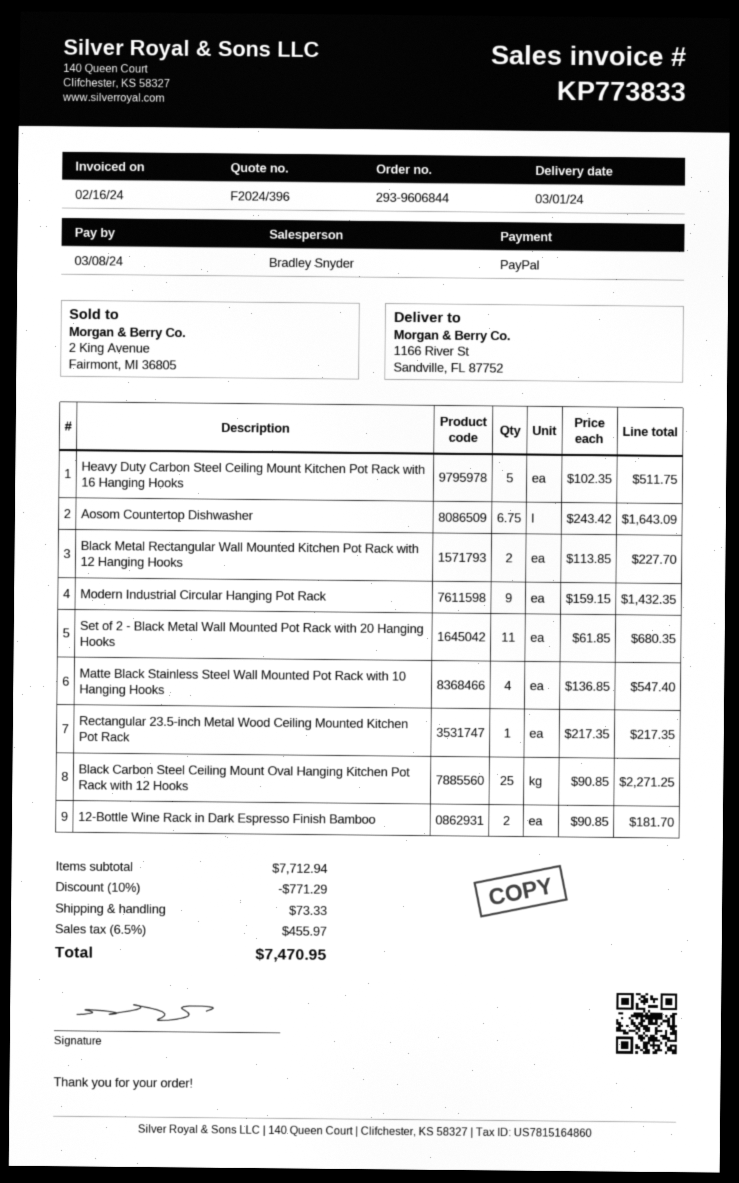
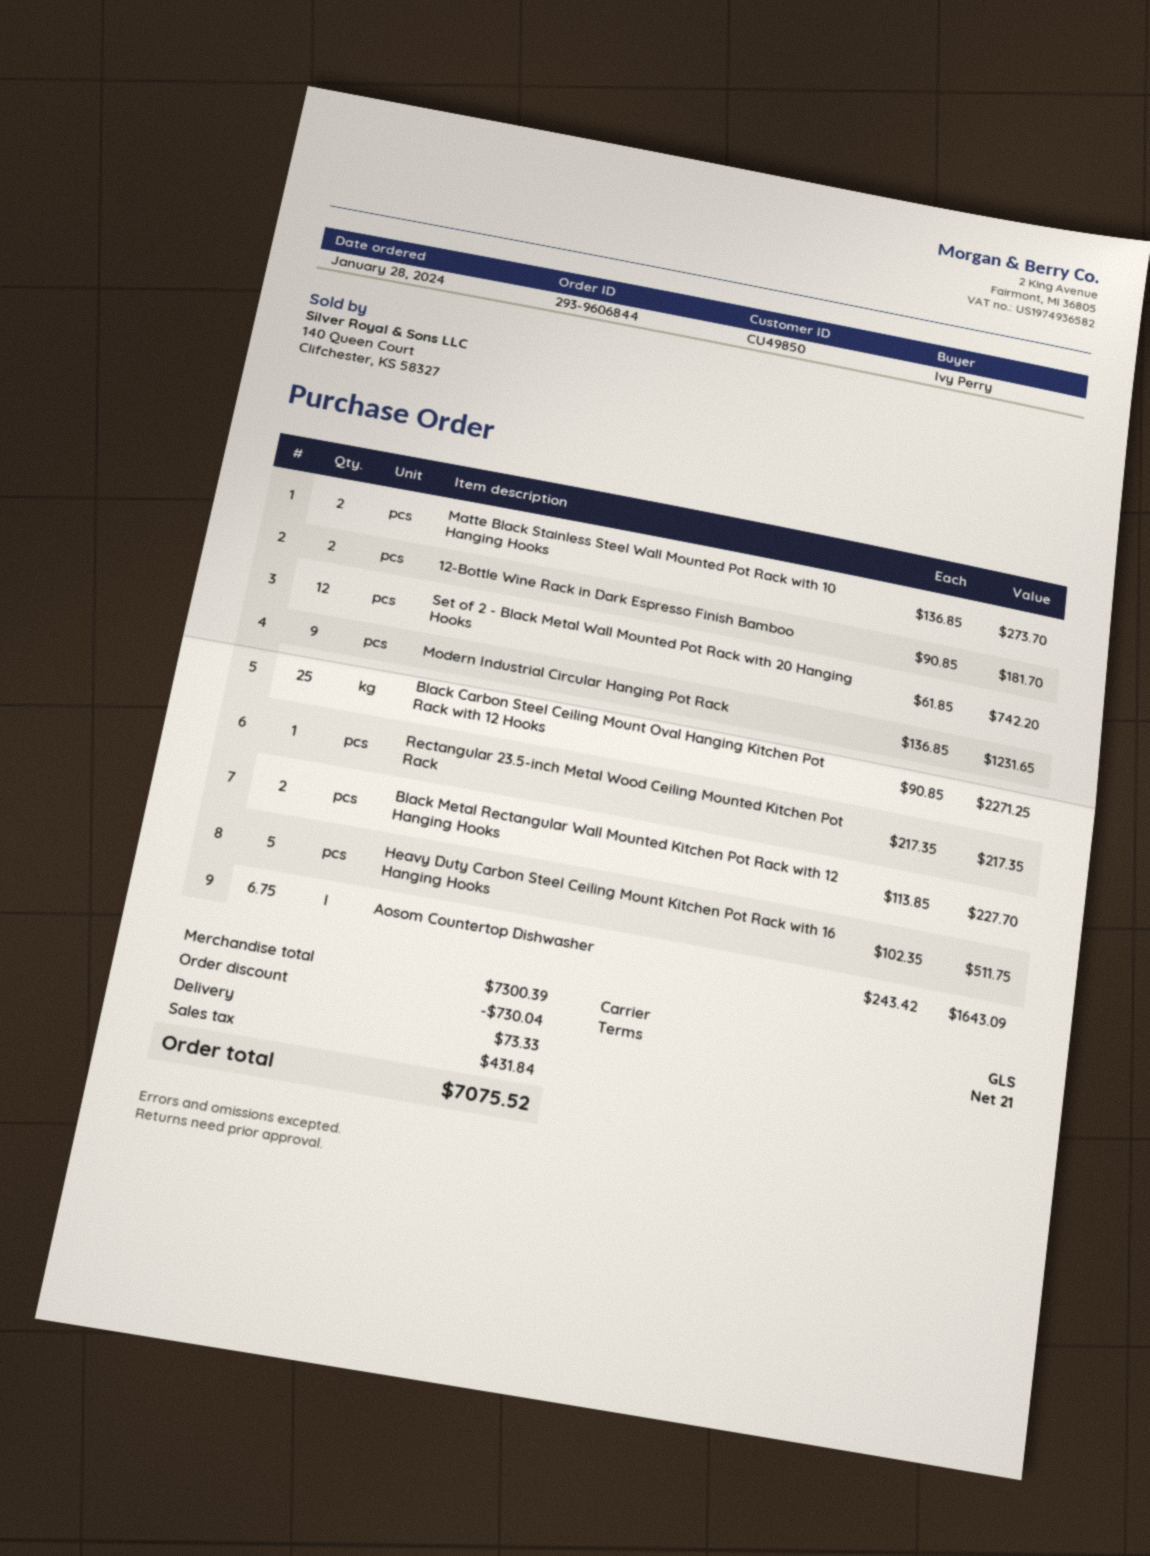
Modern Industrial Circular Hanging Pot Rack: 9 x 159.15 = 1432.35 -> 9 x 136.85 = 1231.65
Set of 2 - Black Metal Wall Mounted Pot Rack with 20 Hanging Hooks: 11 x 61.85 = 680.35 -> 12 x 61.85 = 742.20
Matte Black Stainless Steel Wall Mounted Pot Rack with 10 Hanging Hooks: 4 x 136.85 = 547.40 -> 2 x 136.85 = 273.70
subtotal: 7712.94 -> 7300.39
discount: 771.29 -> 730.04
tax: 455.97 -> 431.84
total: 7470.95 -> 7075.52

